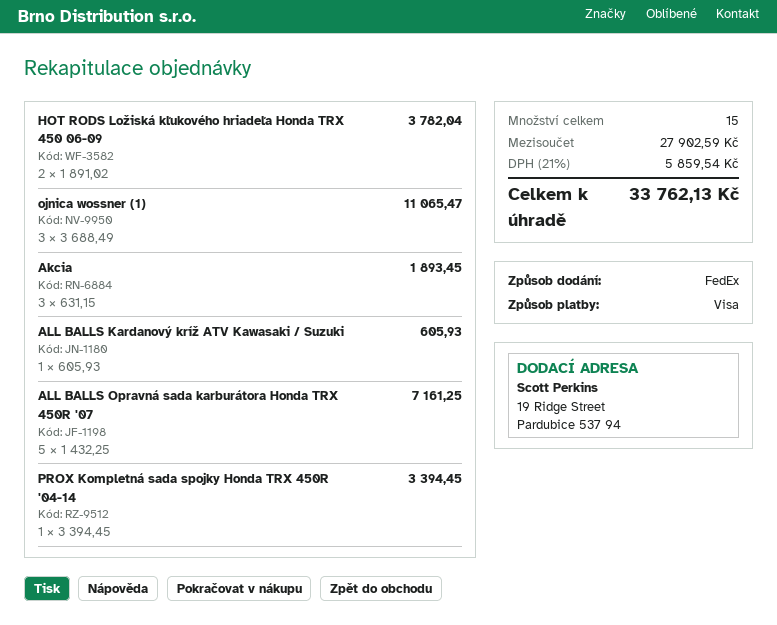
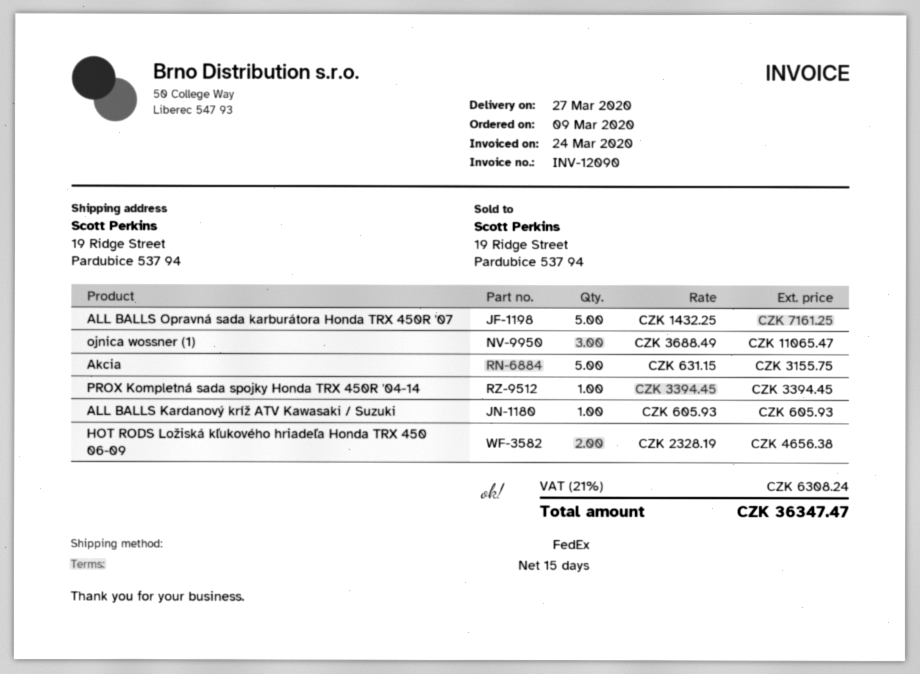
HOT RODS Ložiská kľukového hriadeľa Honda TRX 450 06-09: 2 x 1891.02 = 3782.04 -> 2 x 2328.19 = 4656.38
Akcia: 3 x 631.15 = 1893.45 -> 5 x 631.15 = 3155.75
tax: 21% = 5859.54 -> 21% = 6308.24
total: 33762.13 -> 36347.47

